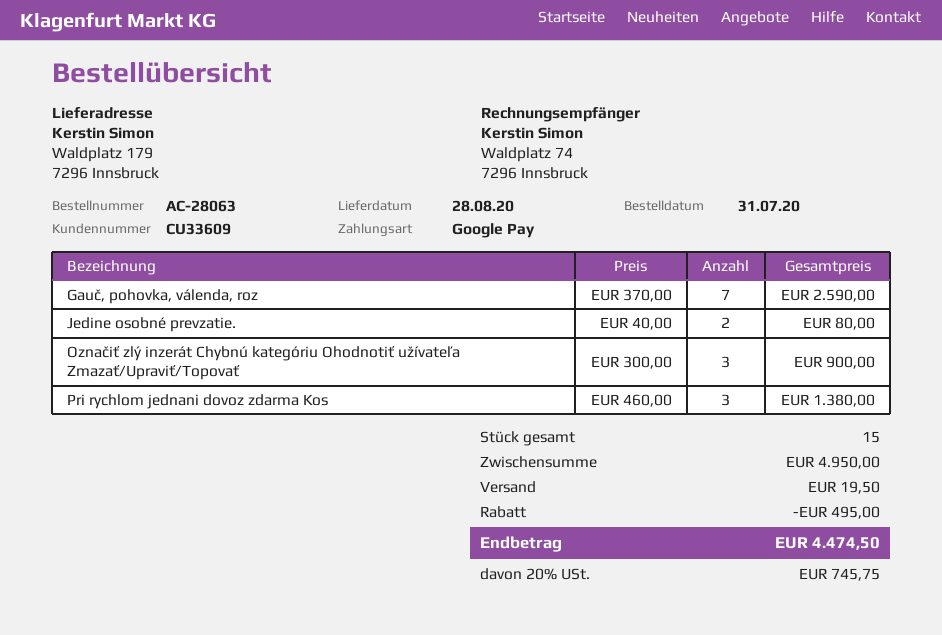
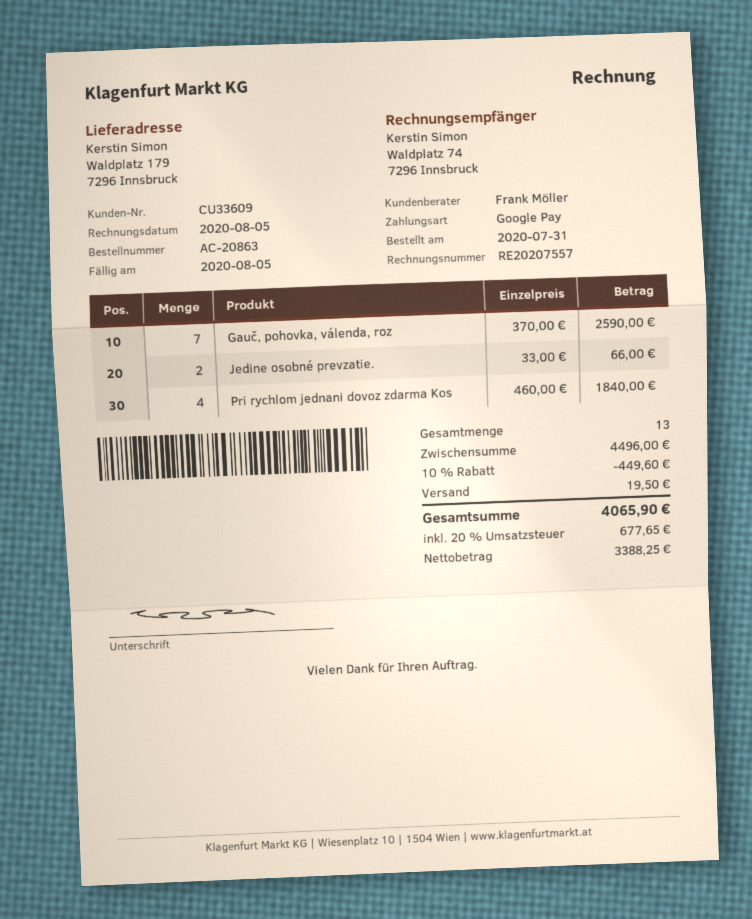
order number: AC-28063 -> AC-20863
Jedine osobné prevzatie.: 2 x 40.00 = 80.00 -> 2 x 33.00 = 66.00
Označiť zlý inzerát Chybnú kategóriu Ohodnotiť užívateľa Zmazať/Upraviť/Topovať: 3 x 300.00 = 900.00 -> none
Pri rychlom jednani dovoz zdarma Kos: 3 x 460.00 = 1380.00 -> 4 x 460.00 = 1840.00
total quantity: 15 -> 13
subtotal: 4950.00 -> 4496.00
discount: 495.00 -> 449.60
tax: 20% = 745.75 -> 20% = 677.65
total: 4474.50 -> 4065.90

